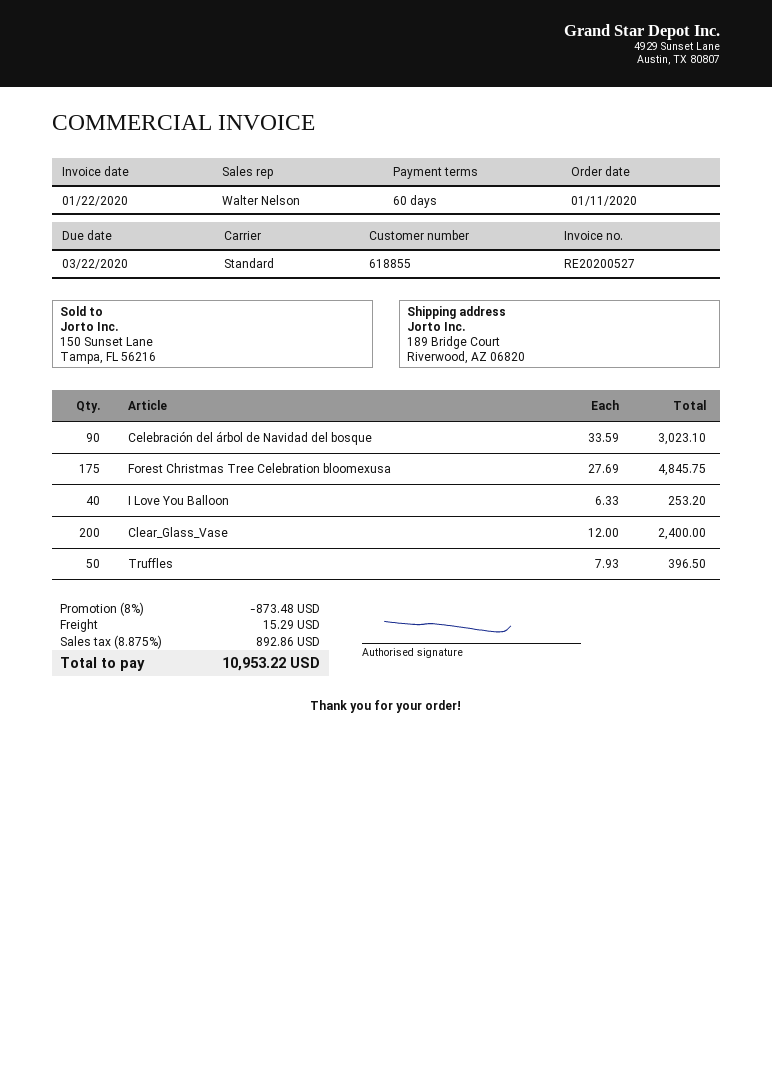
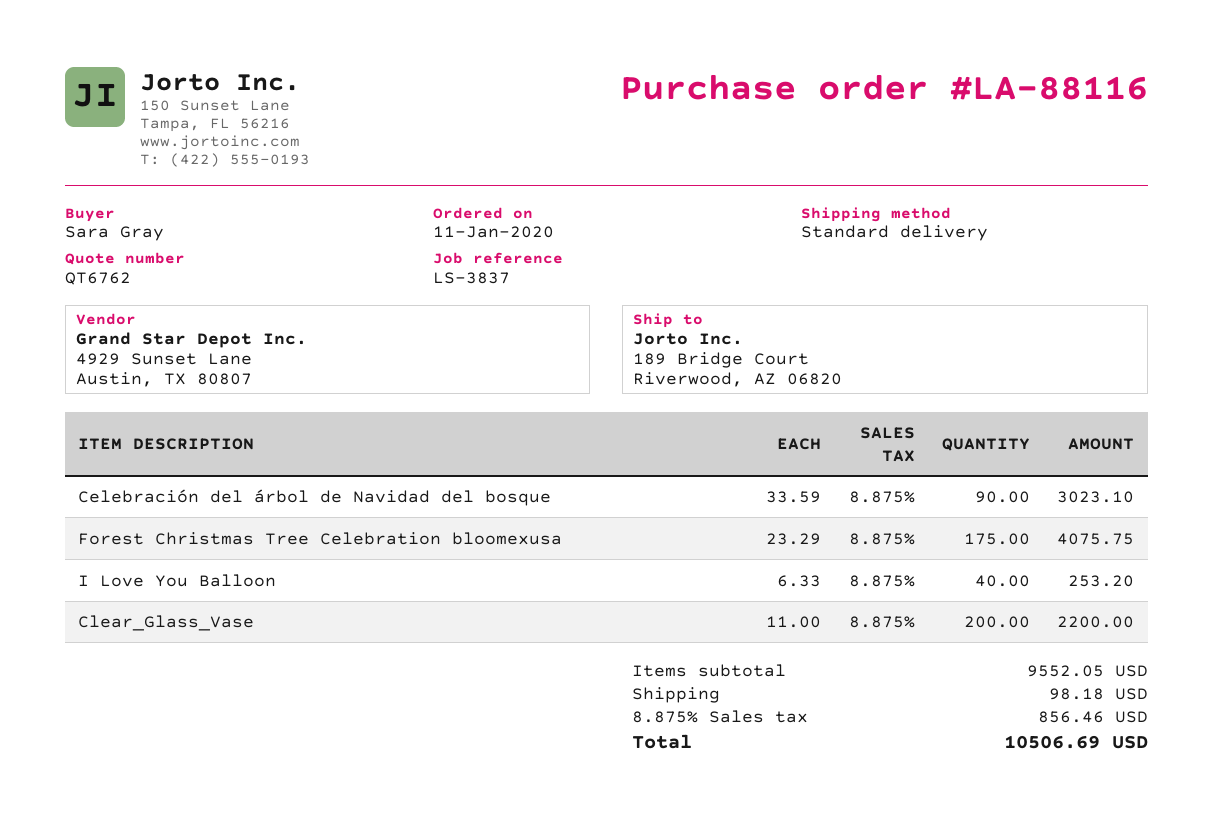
Forest Christmas Tree Celebration bloomexusa: 175 x 27.69 = 4845.75 -> 175 x 23.29 = 4075.75
Clear_Glass_Vase: 200 x 12.00 = 2400.00 -> 200 x 11.00 = 2200.00
Truffles: 50 x 7.93 = 396.50 -> none
discount: 8% = 873.48 -> none
shipping: 15.29 -> 98.18
tax: 8.875% = 892.86 -> 8.875% = 856.46
total: 10953.22 -> 10506.69

